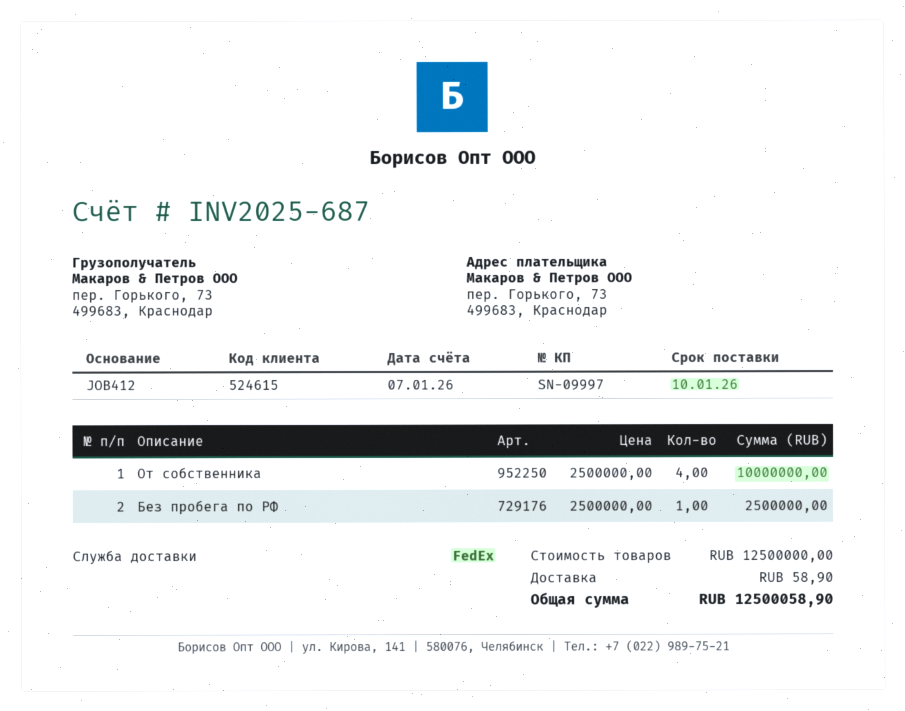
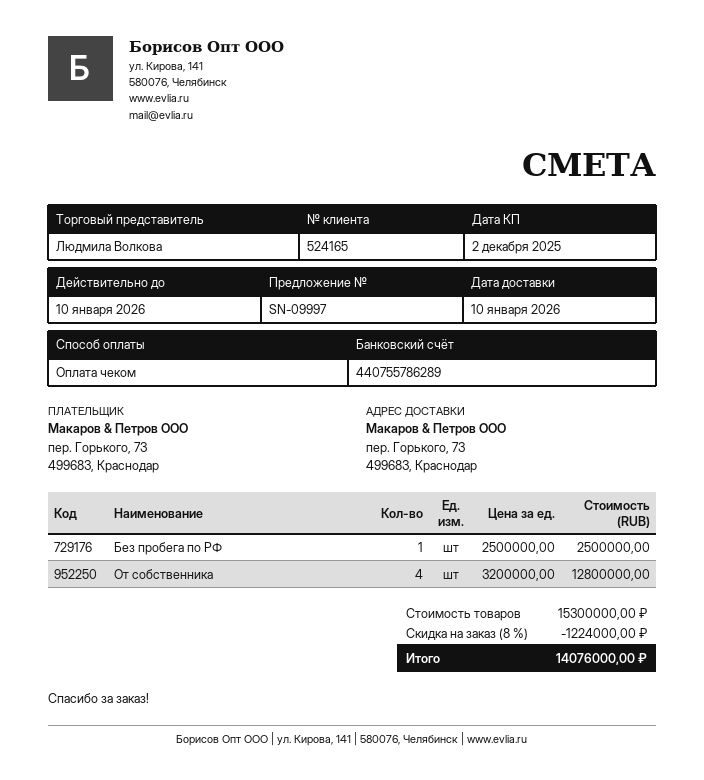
customer number: 524615 -> 524165
От собственника: 4 x 2500000.00 = 10000000.00 -> 4 x 3200000.00 = 12800000.00
subtotal: 12500000.00 -> 15300000.00
discount: none -> 8% = 1224000.00
shipping: 58.90 -> none
total: 12500058.90 -> 14076000.00

